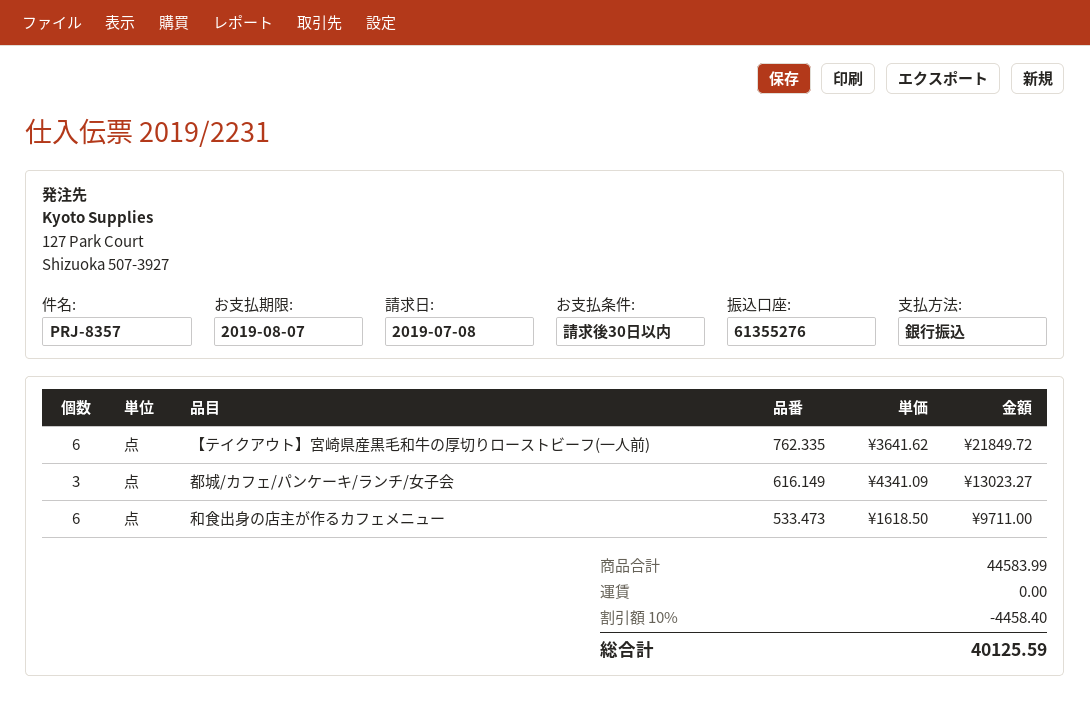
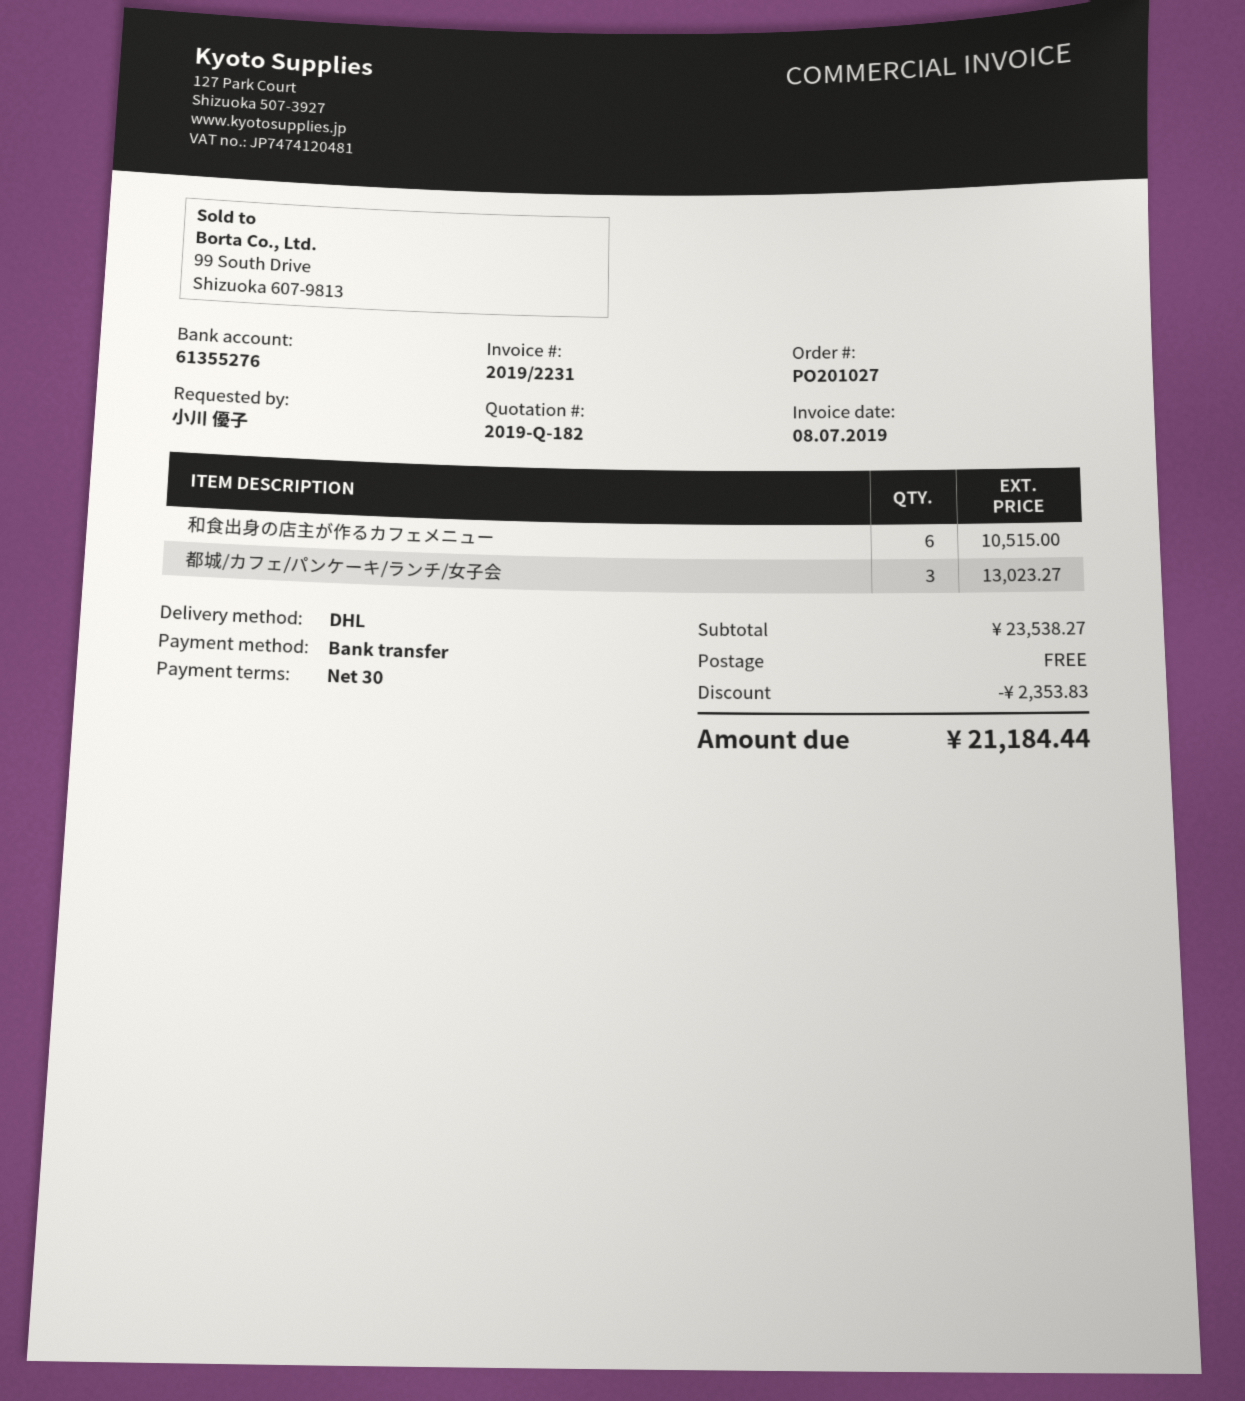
【テイクアウト】宮崎県産黒毛和牛の厚切りローストビーフ(一人前): 6 for 21849.72 -> none
和食出身の店主が作るカフェメニュー: 6 for 9711.00 -> 6 for 10515.00
subtotal: 44583.99 -> 23538.27
discount: 4458.40 -> 2353.83
total: 40125.59 -> 21184.44

